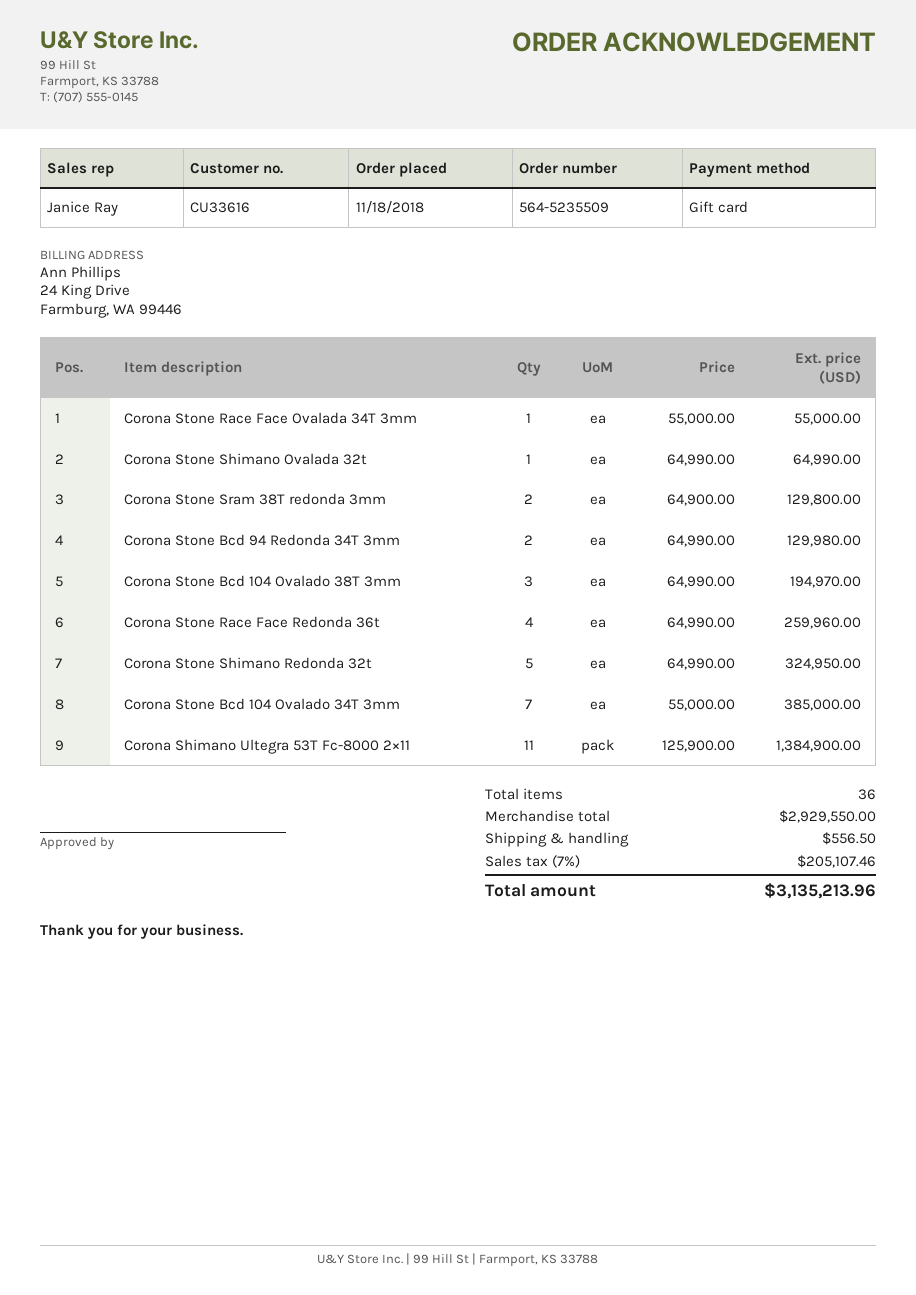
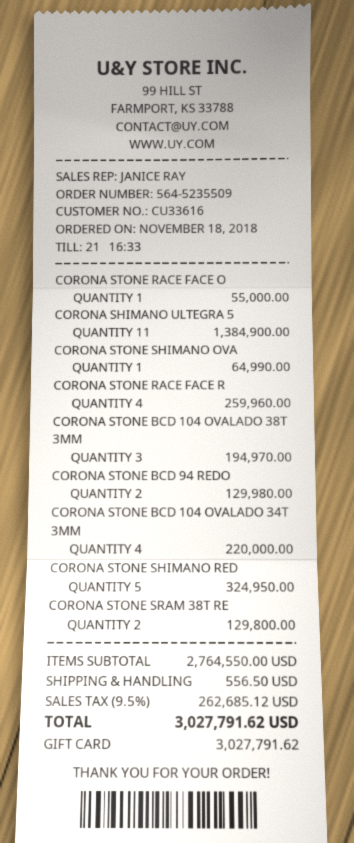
Corona Stone Bcd 104 Ovalado 34T 3mm: 7 for 385000.00 -> 4 for 220000.00
subtotal: 2929550.00 -> 2764550.00
tax: 7% = 205107.46 -> 9.5% = 262685.12
total: 3135213.96 -> 3027791.62

